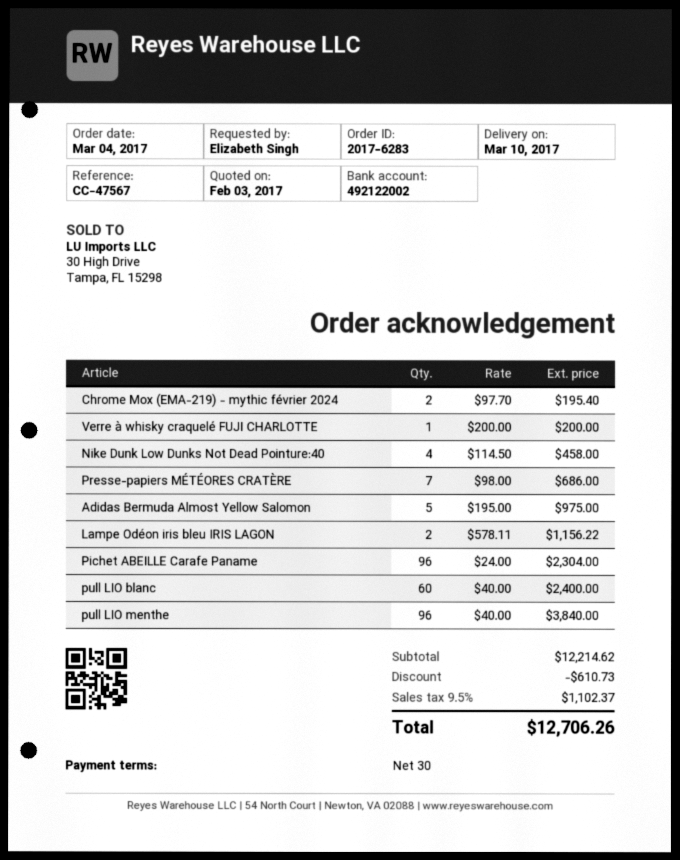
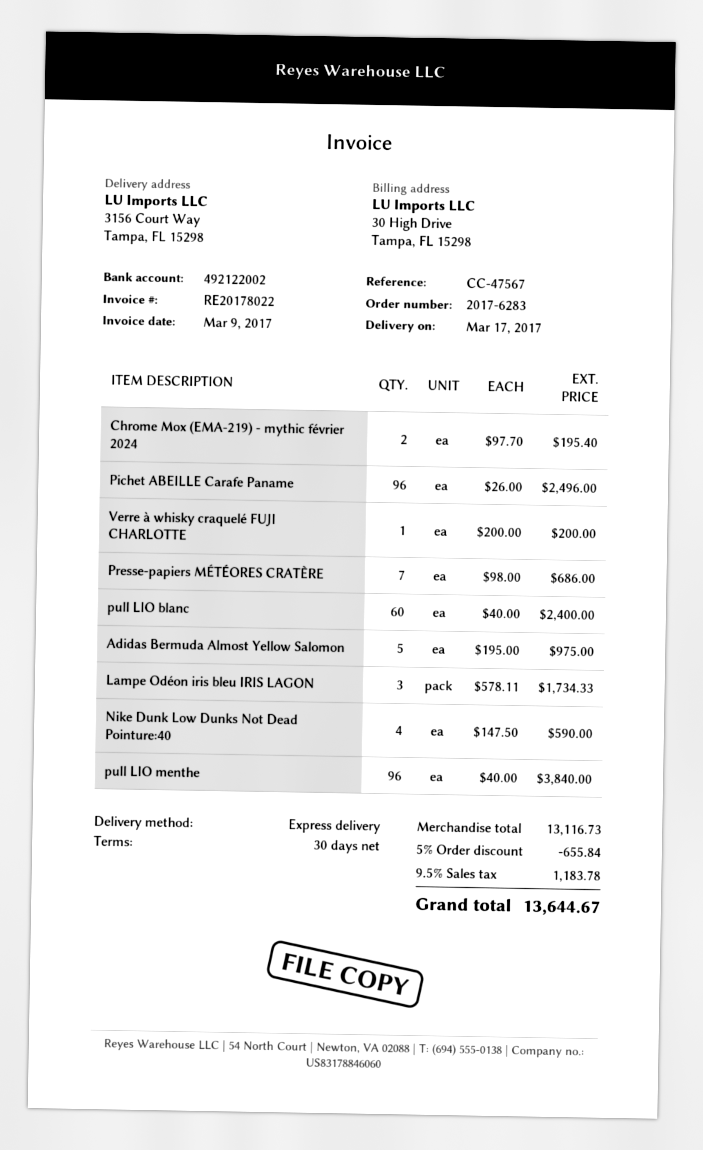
delivery date: 2017-03-10 -> 2017-03-17
Nike Dunk Low Dunks Not Dead Pointure:40: 4 x 114.50 = 458.00 -> 4 x 147.50 = 590.00
Lampe Odéon iris bleu IRIS LAGON: 2 x 578.11 = 1156.22 -> 3 x 578.11 = 1734.33
Pichet ABEILLE Carafe Paname: 96 x 24.00 = 2304.00 -> 96 x 26.00 = 2496.00
subtotal: 12214.62 -> 13116.73
discount: 610.73 -> 655.84
tax: 9.5% = 1102.37 -> 9.5% = 1183.78
total: 12706.26 -> 13644.67

